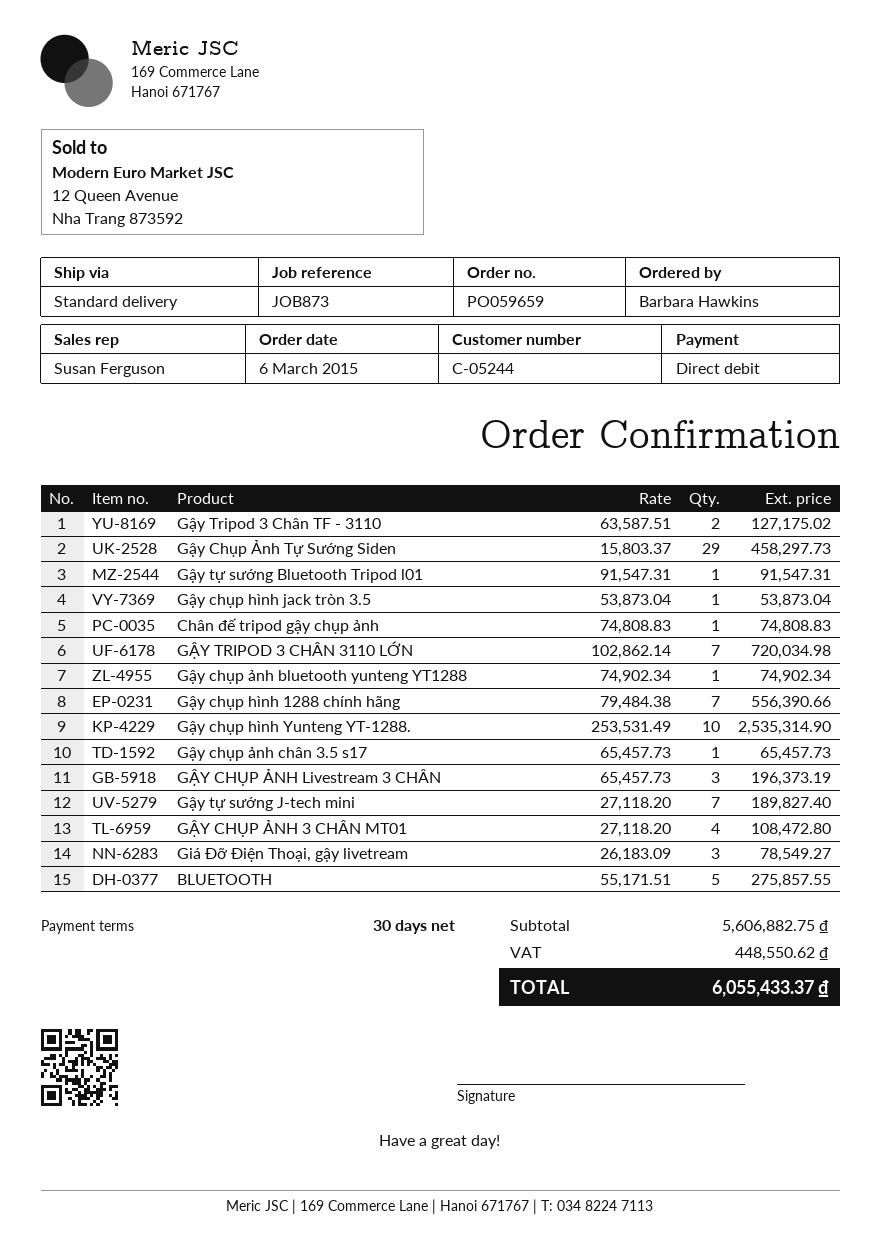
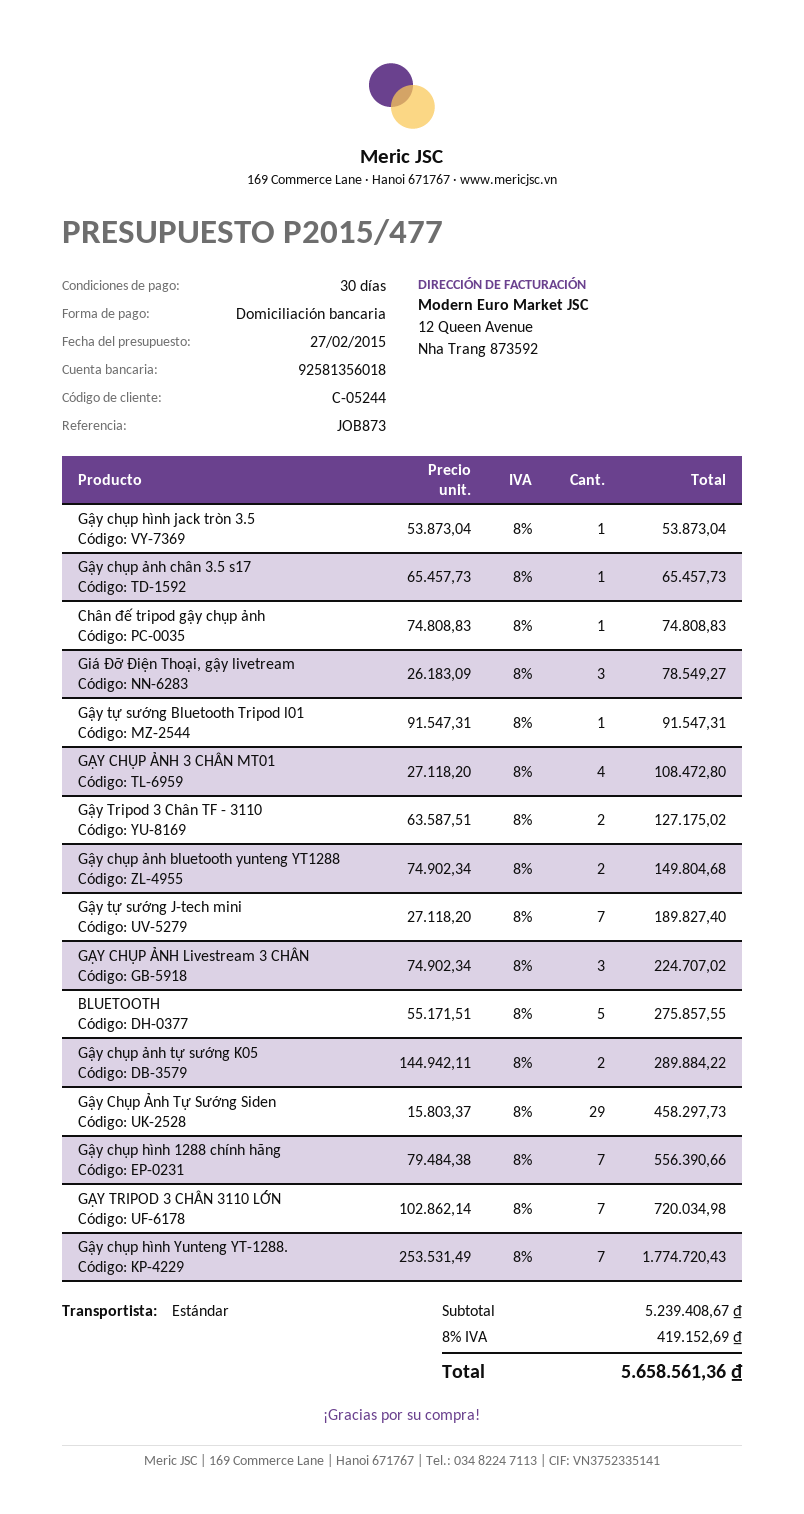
Gậy chụp ảnh bluetooth yunteng YT1288: 1 x 74902.34 = 74902.34 -> 2 x 74902.34 = 149804.68
Gậy chụp hình Yunteng YT-1288.: 10 x 253531.49 = 2535314.90 -> 7 x 253531.49 = 1774720.43
GẬY CHỤP ẢNH Livestream 3 CHÂN: 3 x 65457.73 = 196373.19 -> 3 x 74902.34 = 224707.02
Gậy chụp ảnh tự sướng K05: none -> 2 x 144942.11 = 289884.22
subtotal: 5606882.75 -> 5239408.67
tax: 448550.62 -> 419152.69
total: 6055433.37 -> 5658561.36

